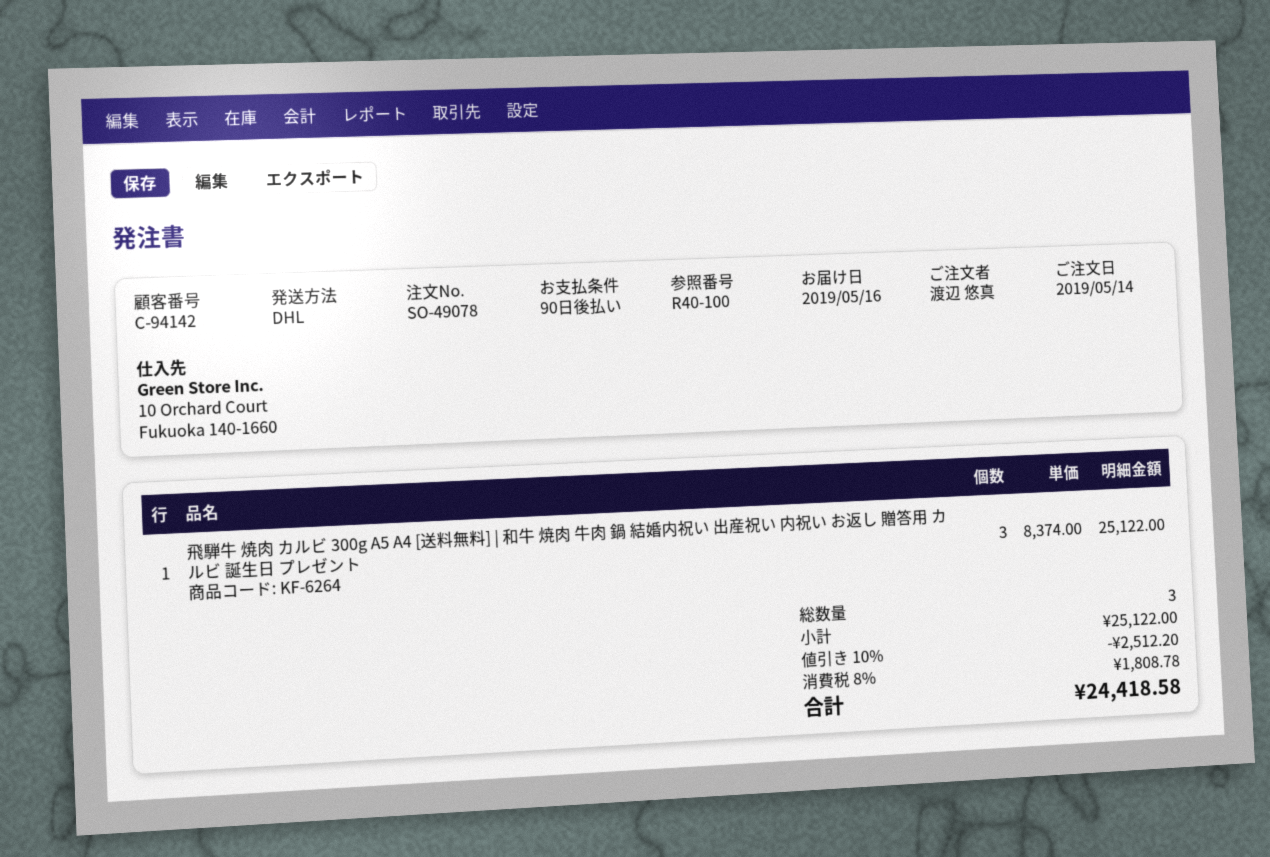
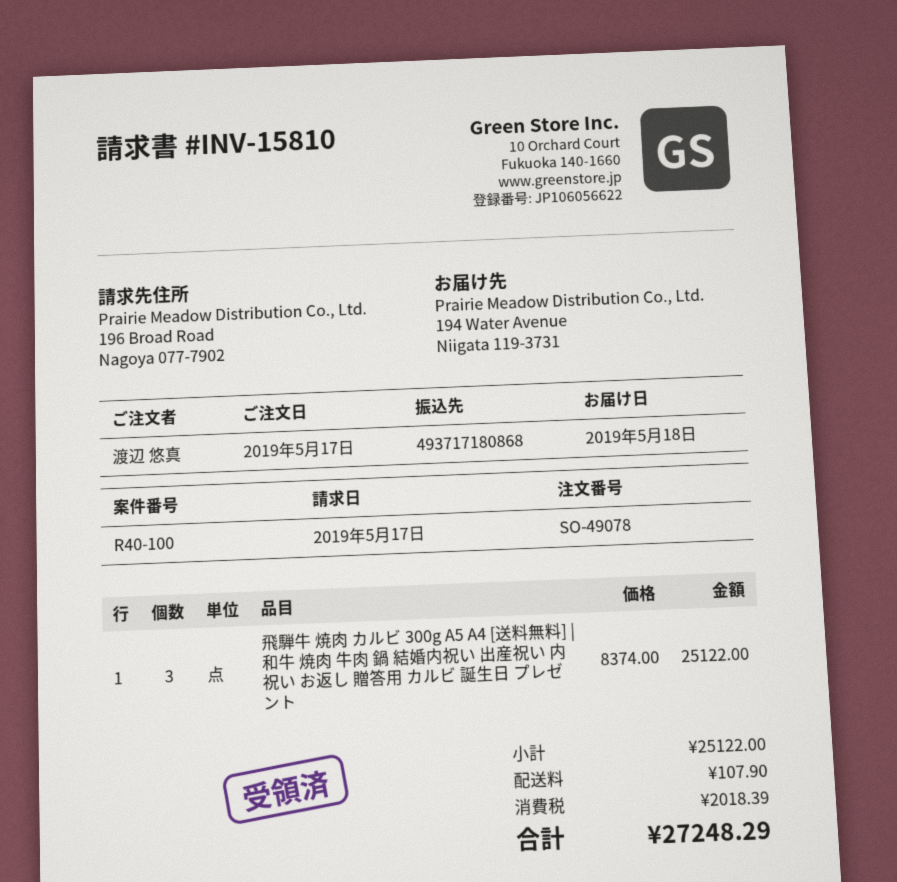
order date: 2019-05-14 -> 2019-05-17
delivery date: 2019-05-16 -> 2019-05-18
discount: 10% = 2512.20 -> none
shipping: none -> 107.90
tax: 1808.78 -> 2018.39
total: 24418.58 -> 27248.29

